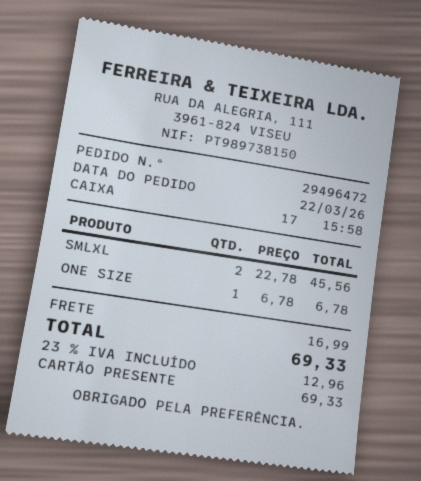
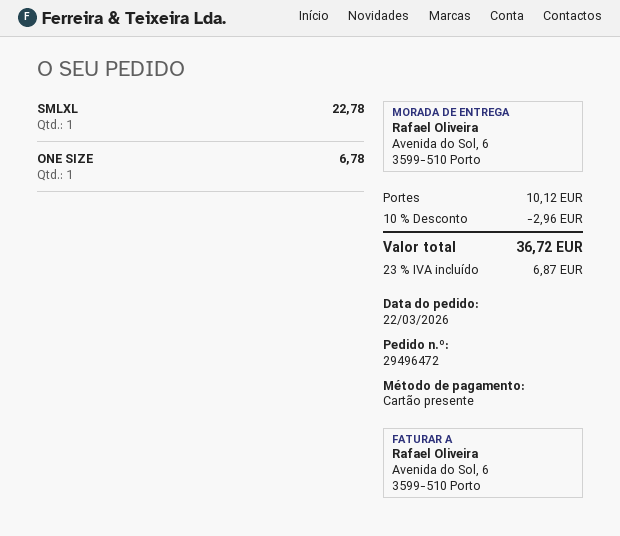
SMLXL: 2 for 45.56 -> 1 for 22.78
discount: none -> 10% = 2.96
shipping: 16.99 -> 10.12
tax: 23% = 12.96 -> 23% = 6.87
total: 69.33 -> 36.72

